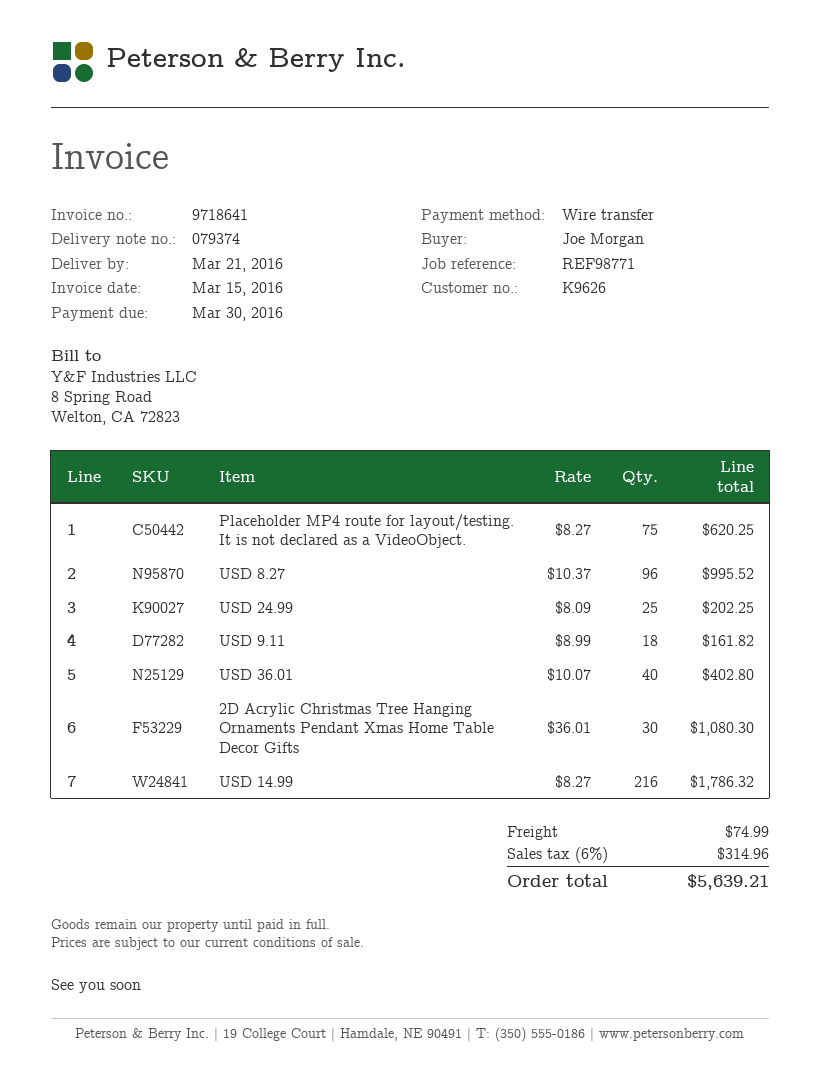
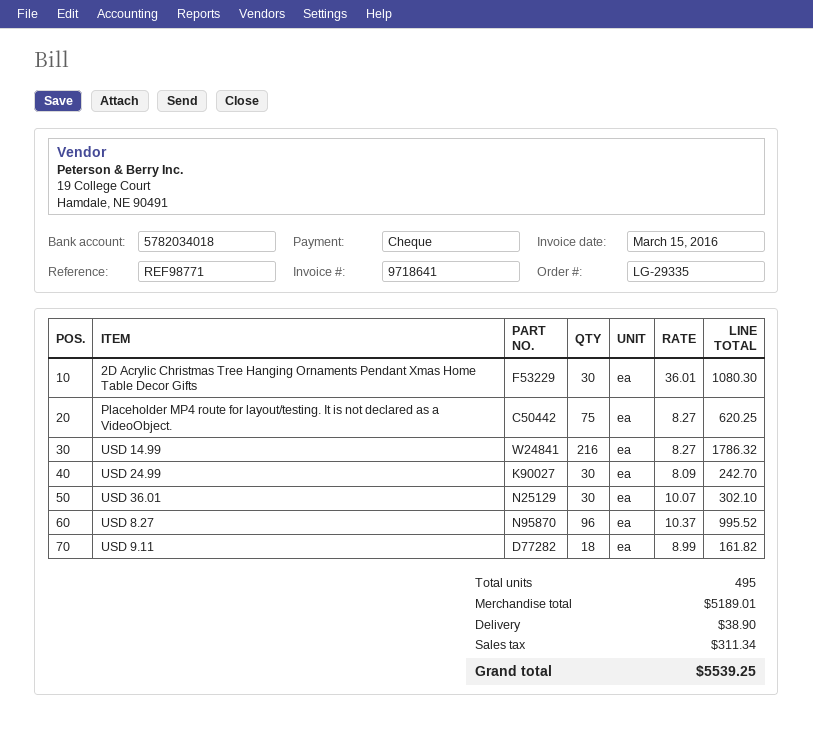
payment method: bank transfer -> cheque
USD 24.99: 25 x 8.09 = 202.25 -> 30 x 8.09 = 242.70
USD 36.01: 40 x 10.07 = 402.80 -> 30 x 10.07 = 302.10
shipping: 74.99 -> 38.90
tax: 314.96 -> 311.34
total: 5639.21 -> 5539.25

